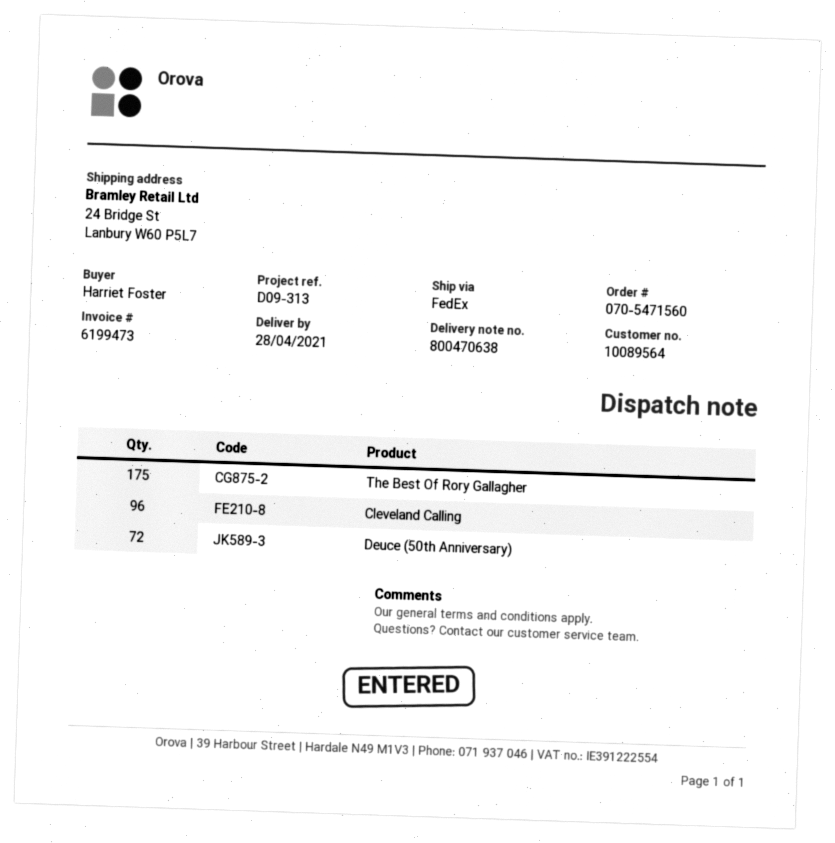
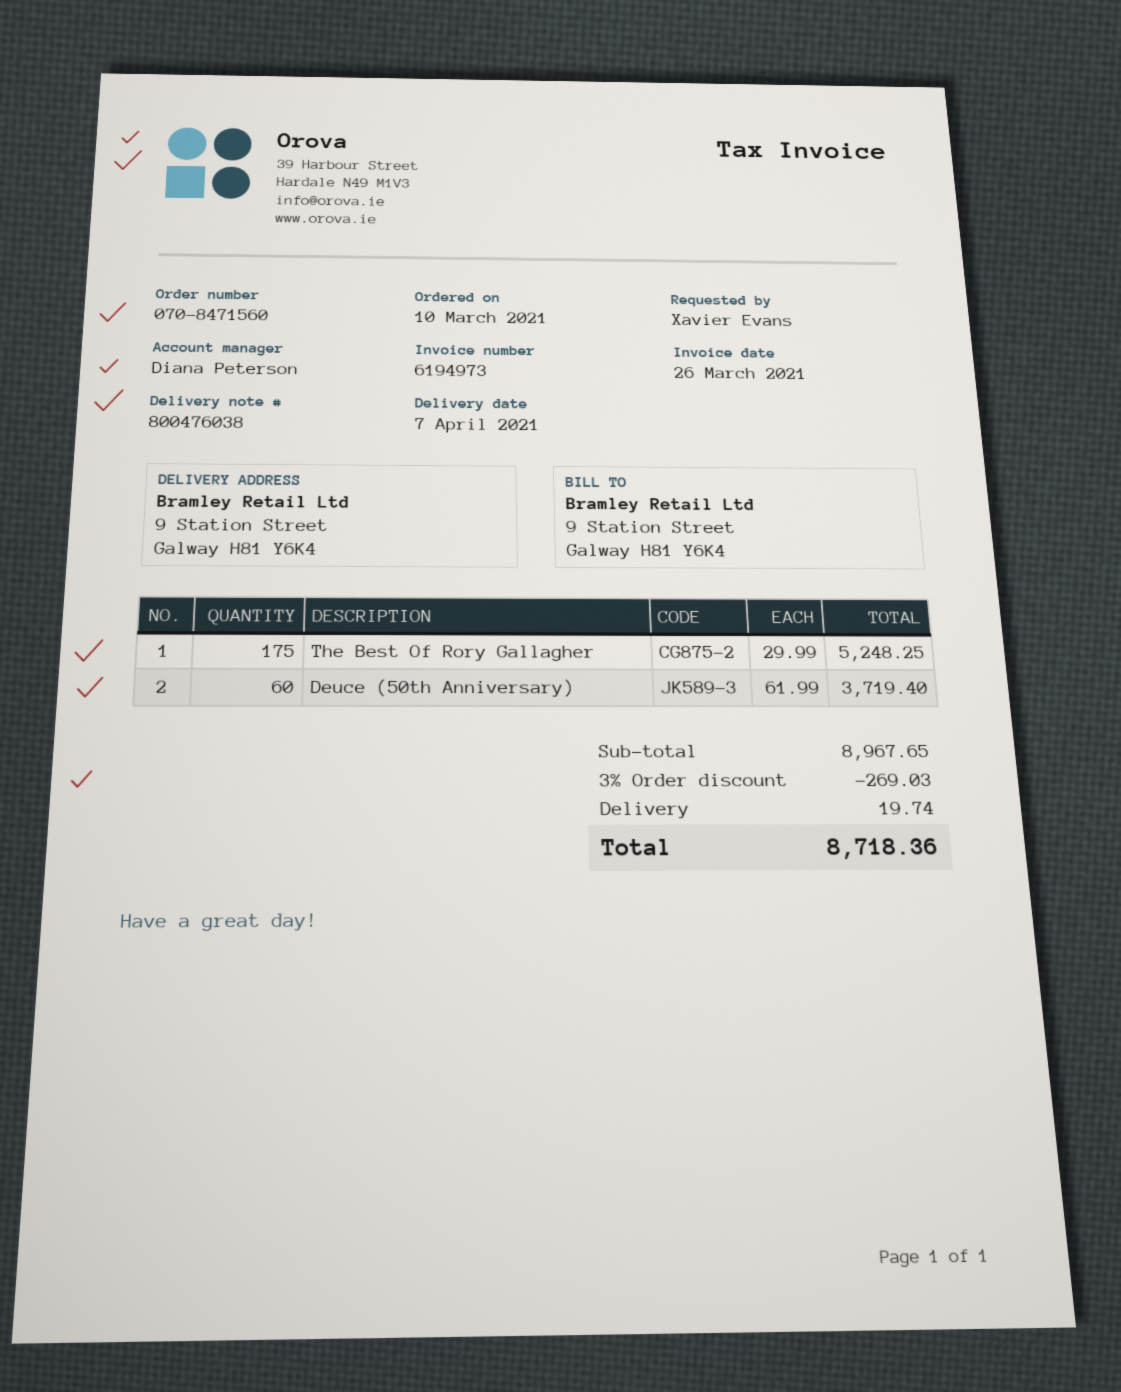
order number: 070-5471560 -> 070-8471560
delivery note number: 800470638 -> 800476038
delivery date: 2021-04-28 -> 2021-04-07
invoice number: 6199473 -> 6194973
ordered by: Harriet Foster -> Xavier Evans
ship to: 24 Bridge St, Lanbury W60 P5L7 -> 9 Station Street, Galway H81 Y6K4
Cleveland Calling: 96 -> none
Deuce (50th Anniversary): 72 -> 60

